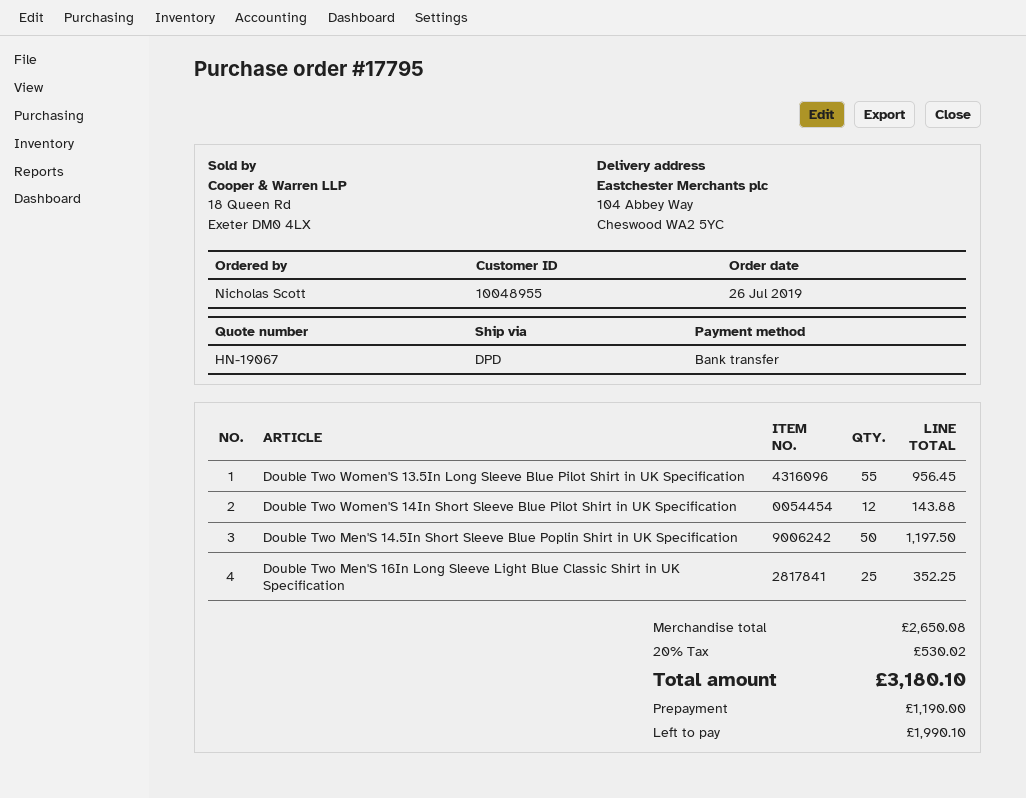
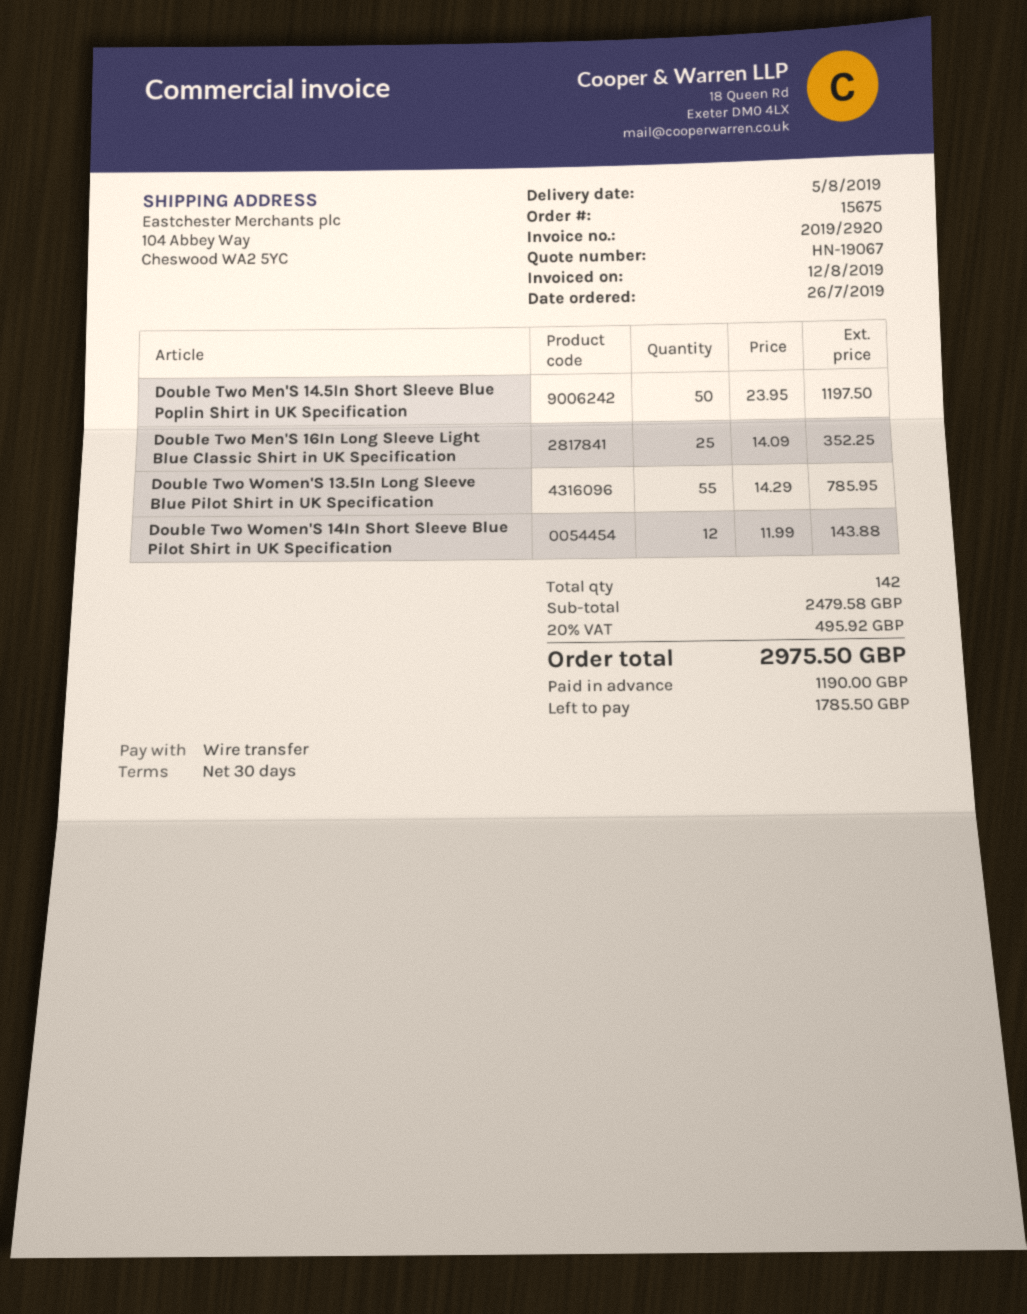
order number: 17795 -> 15675
Double Two Women'S 13.5In Long Sleeve Blue Pilot Shirt in UK Specification: 55 for 956.45 -> 55 for 785.95
subtotal: 2650.08 -> 2479.58
tax: 20% = 530.02 -> 20% = 495.92
total: 3180.10 -> 2975.50
balance: 1990.10 -> 1785.50

